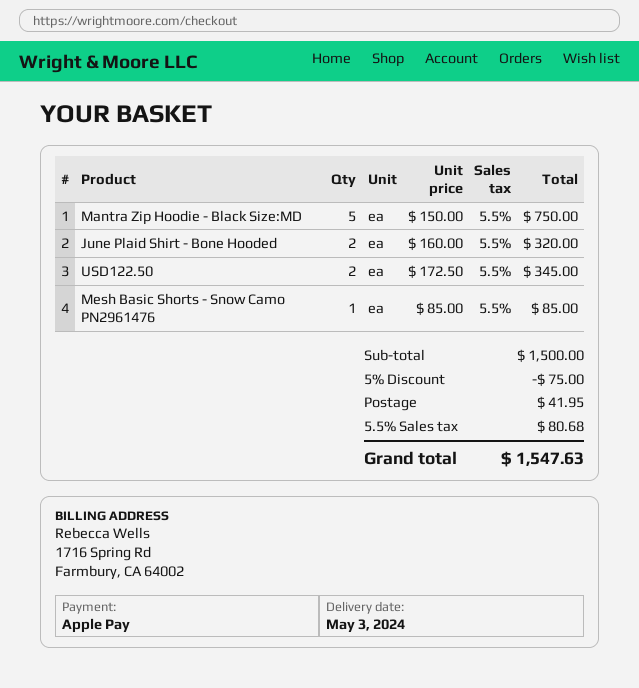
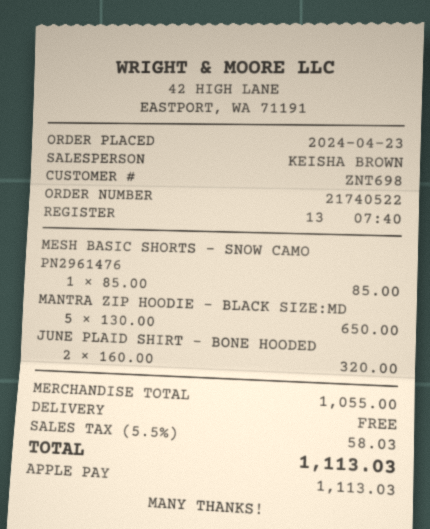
Mantra Zip Hoodie - Black Size:MD: 5 x 150.00 = 750.00 -> 5 x 130.00 = 650.00
USD122.50: 2 x 172.50 = 345.00 -> none
subtotal: 1500.00 -> 1055.00
discount: 5% = 75.00 -> none
shipping: 41.95 -> 0.00
tax: 5.5% = 80.68 -> 5.5% = 58.03
total: 1547.63 -> 1113.03

